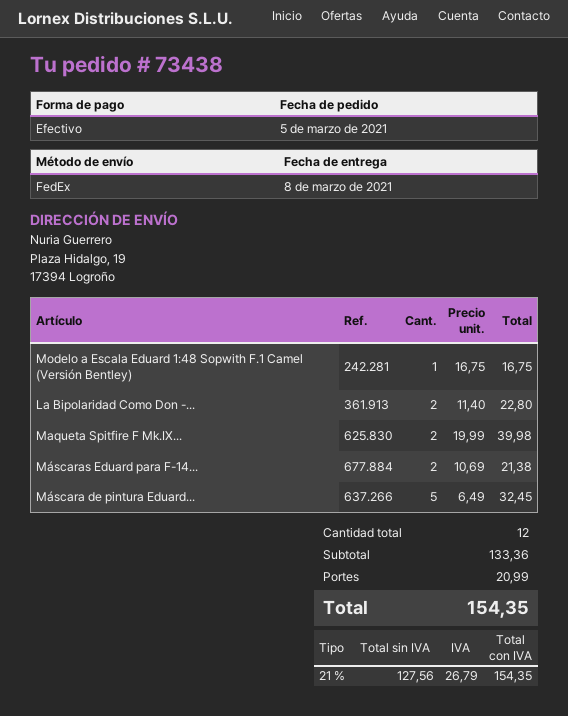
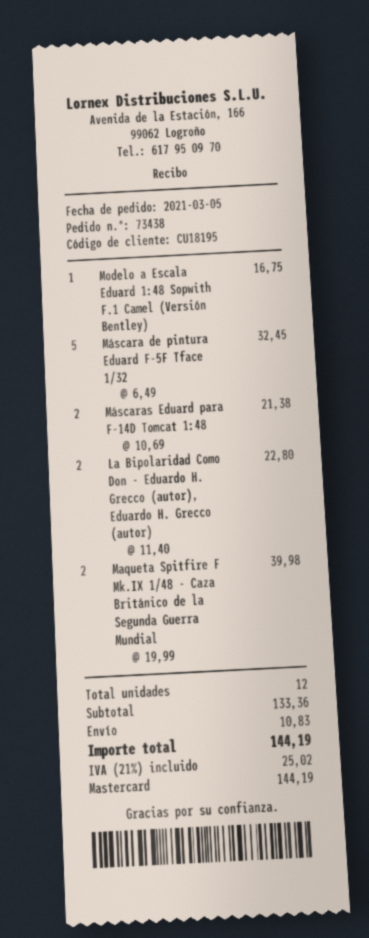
payment method: cash -> Mastercard
shipping: 20.99 -> 10.83
tax: 21% = 26.79 -> 21% = 25.02
total: 154.35 -> 144.19

